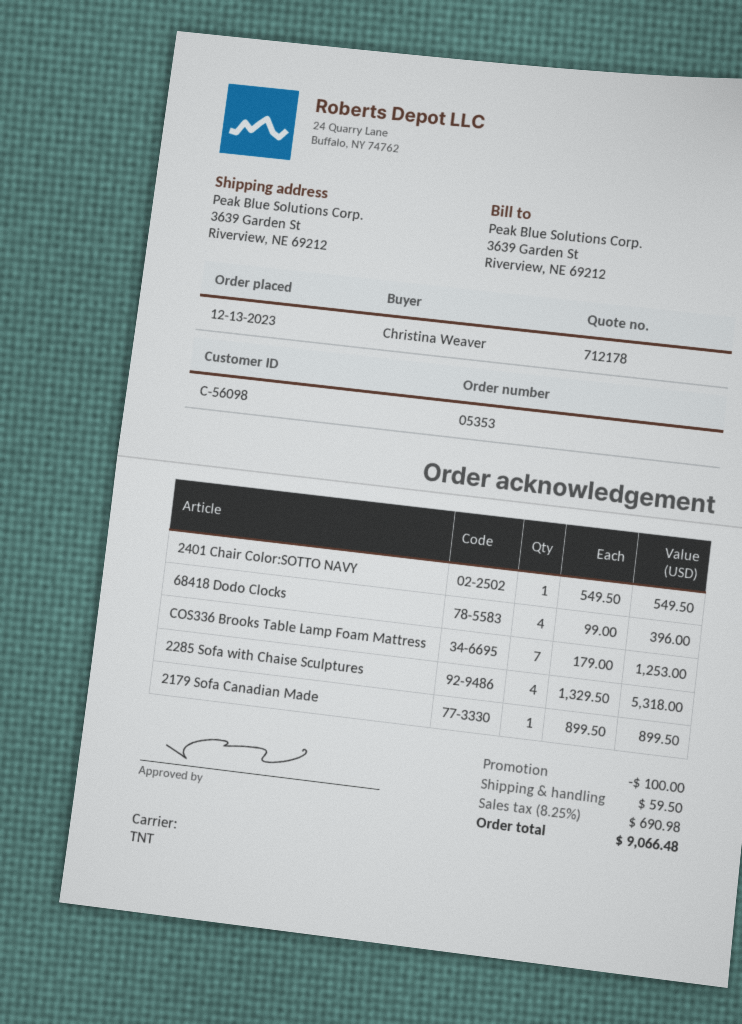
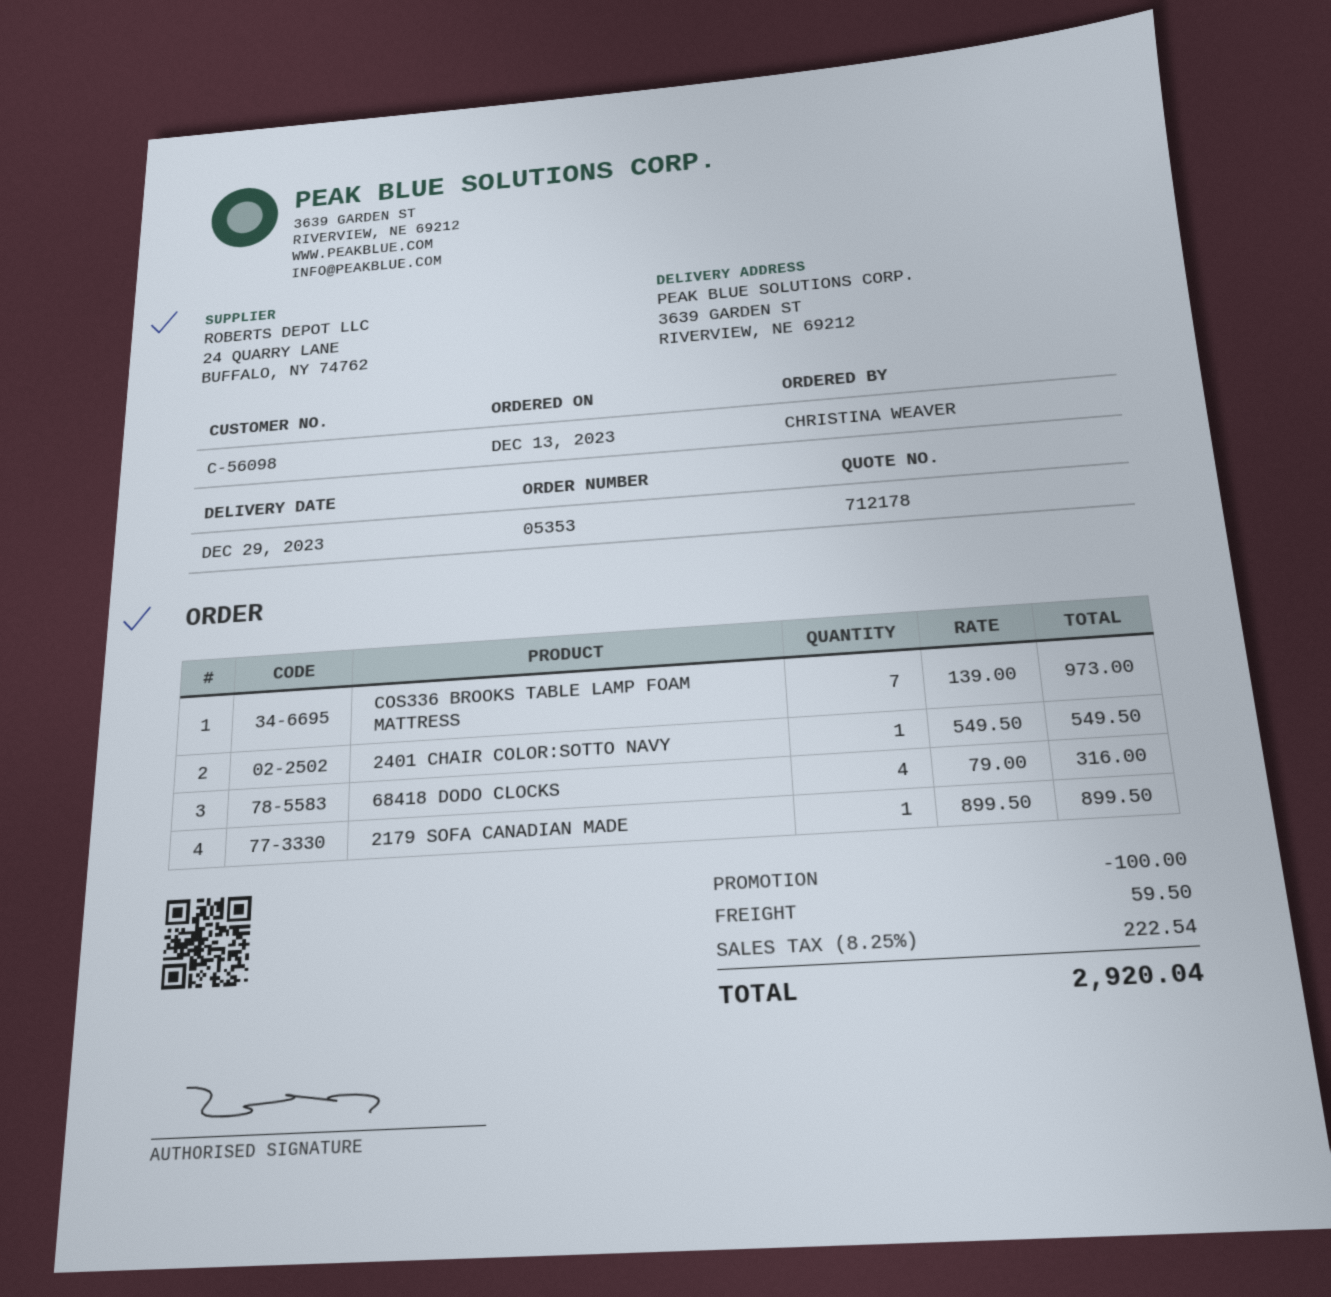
68418 Dodo Clocks: 4 x 99.00 = 396.00 -> 4 x 79.00 = 316.00
COS336 Brooks Table Lamp Foam Mattress: 7 x 179.00 = 1253.00 -> 7 x 139.00 = 973.00
2285 Sofa with Chaise Sculptures: 4 x 1329.50 = 5318.00 -> none
tax: 8.25% = 690.98 -> 8.25% = 222.54
total: 9066.48 -> 2920.04

